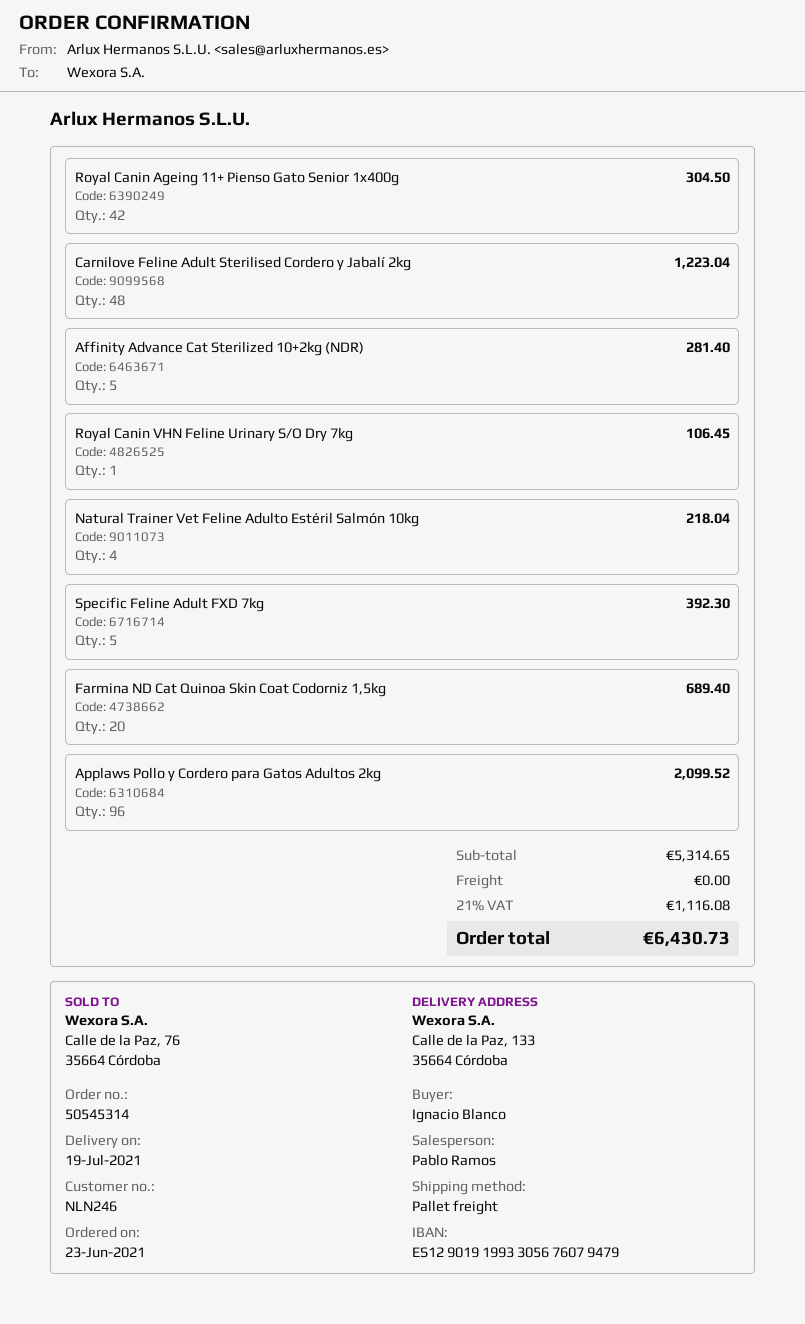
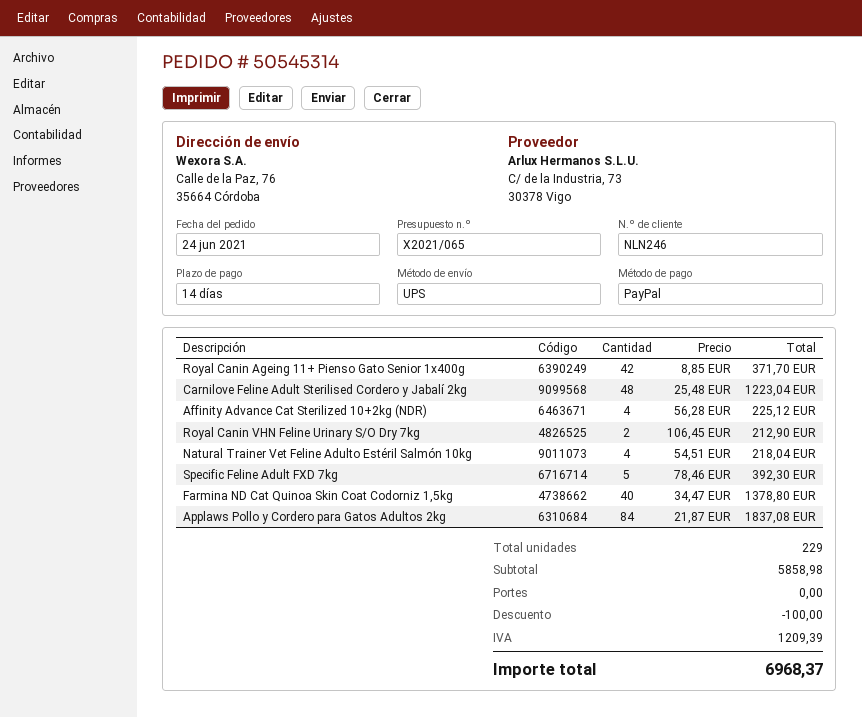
order date: 2021-06-23 -> 2021-06-24
shipping method: pallet freight -> UPS
ship to: Calle de la Paz, 133, 35664 Córdoba -> Calle de la Paz, 76, 35664 Córdoba
Royal Canin Ageing 11+ Pienso Gato Senior 1x400g: 42 for 304.50 -> 42 for 371.70
Affinity Advance Cat Sterilized 10+2kg (NDR): 5 for 281.40 -> 4 for 225.12
Royal Canin VHN Feline Urinary S/O Dry 7kg: 1 for 106.45 -> 2 for 212.90
Farmina ND Cat Quinoa Skin Coat Codorniz 1,5kg: 20 for 689.40 -> 40 for 1378.80
Applaws Pollo y Cordero para Gatos Adultos 2kg: 96 for 2099.52 -> 84 for 1837.08
subtotal: 5314.65 -> 5858.98
discount: none -> 100.00
tax: 1116.08 -> 1209.39
total: 6430.73 -> 6968.37

